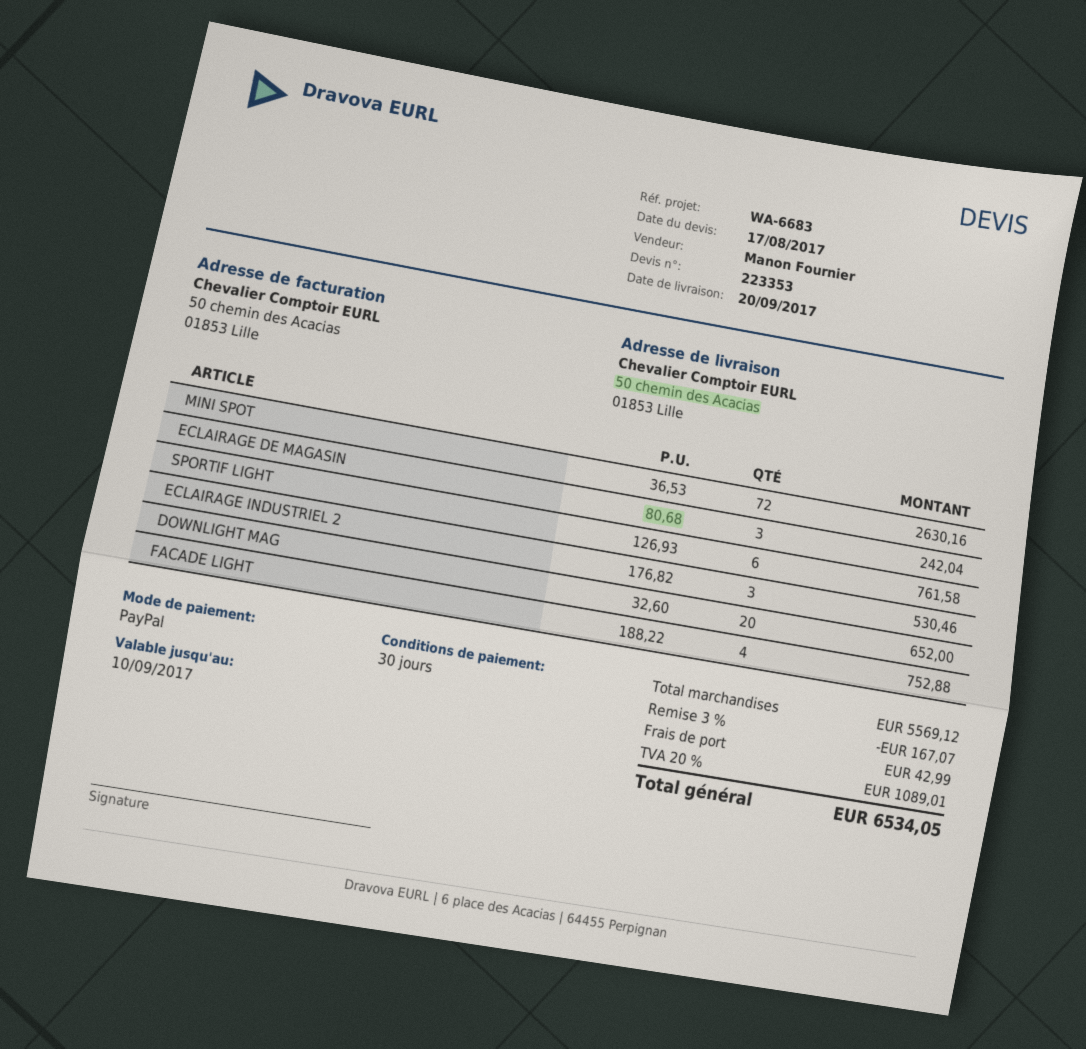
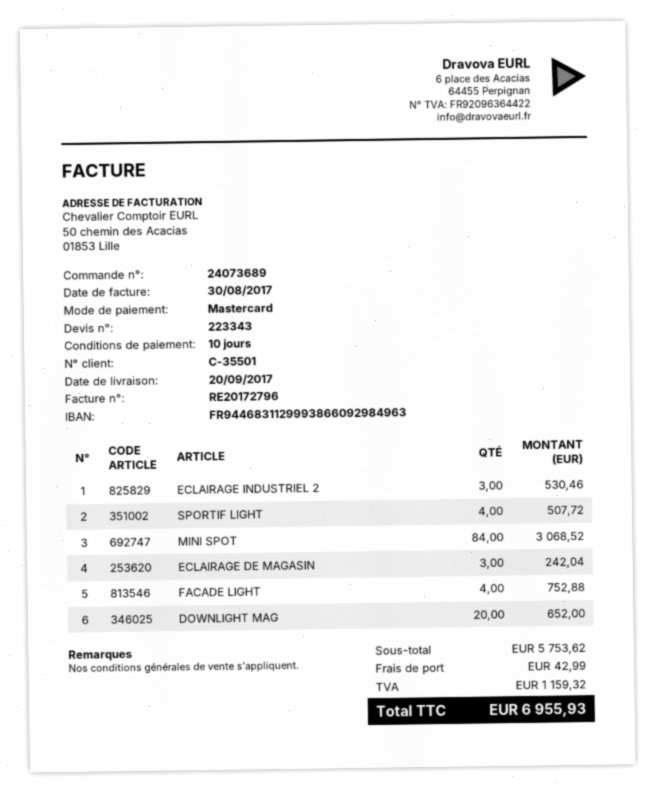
quote number: 223353 -> 223343
payment terms: 30 days -> 10 days
payment method: PayPal -> Mastercard
MINI SPOT: 72 for 2630.16 -> 84 for 3068.52
SPORTIF LIGHT: 6 for 761.58 -> 4 for 507.72
subtotal: 5569.12 -> 5753.62
discount: 3% = 167.07 -> none
tax: 1089.01 -> 1159.32
total: 6534.05 -> 6955.93

